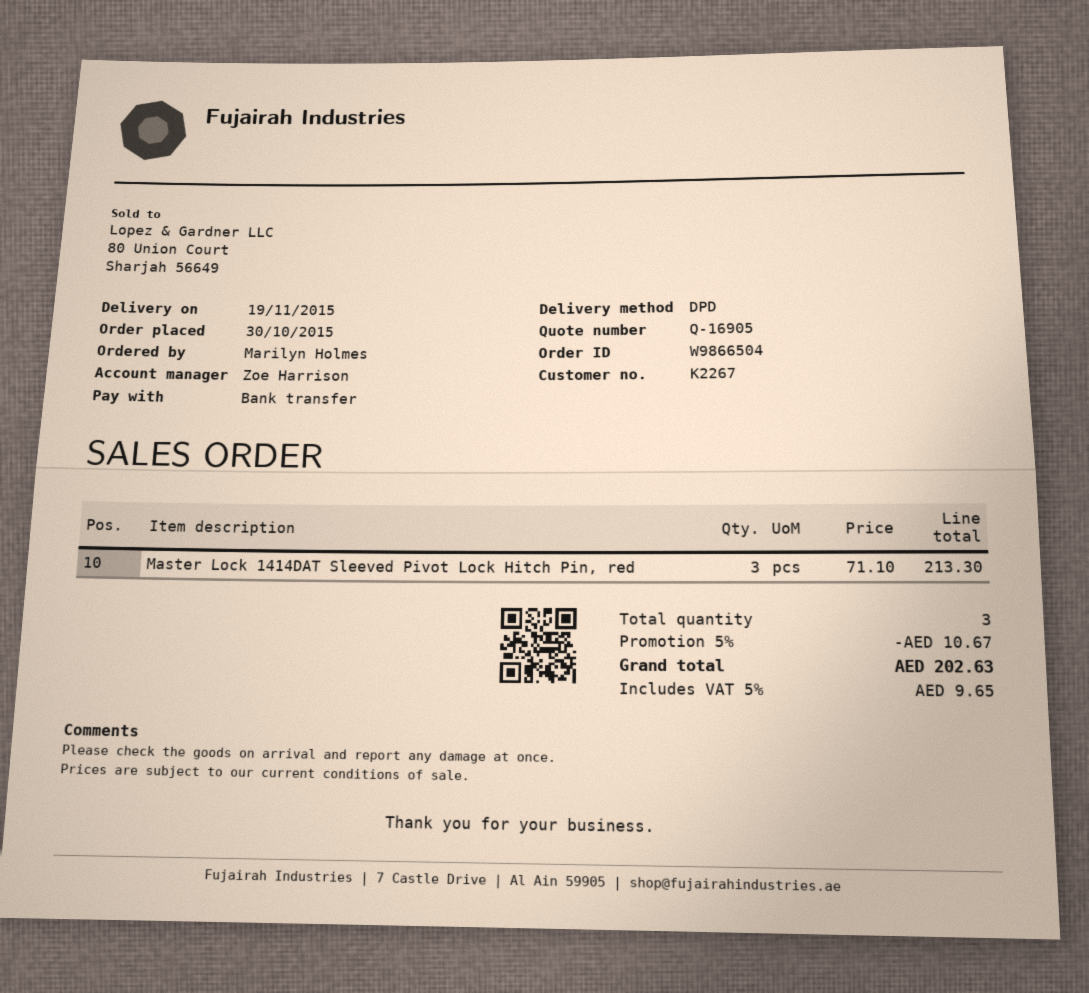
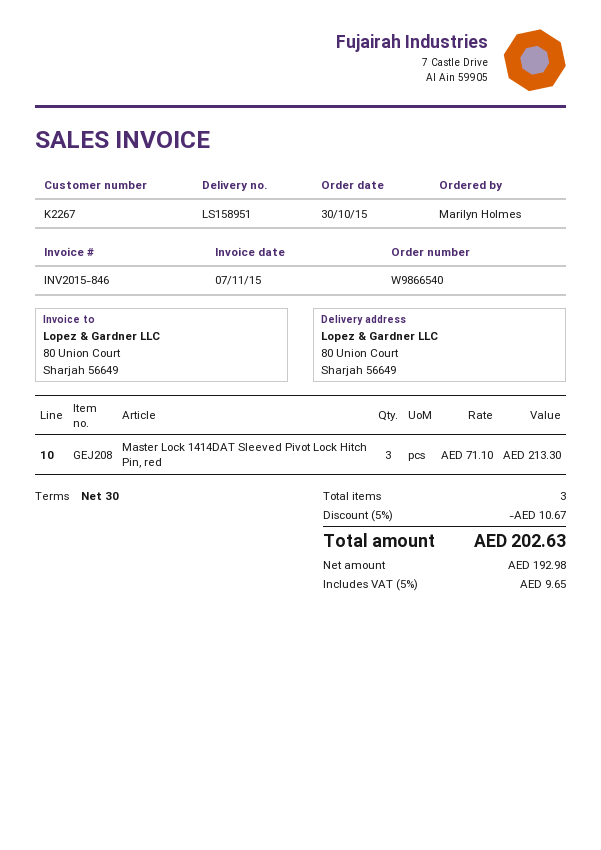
order number: W9866504 -> W9866540

